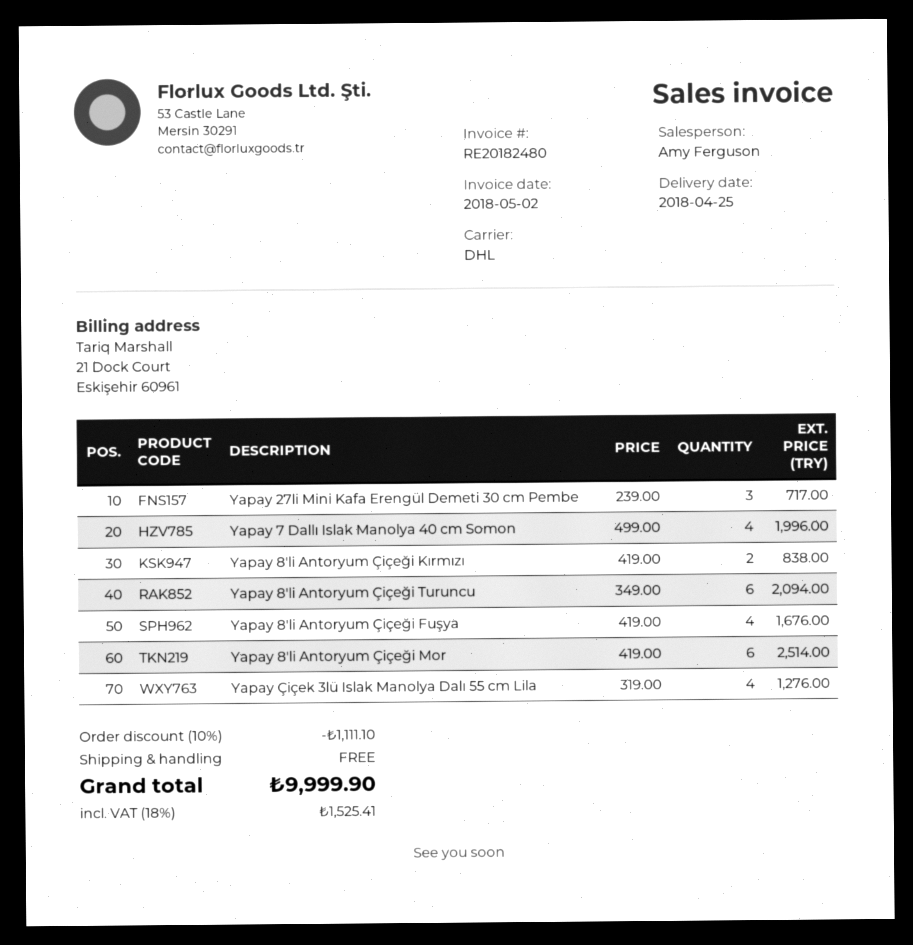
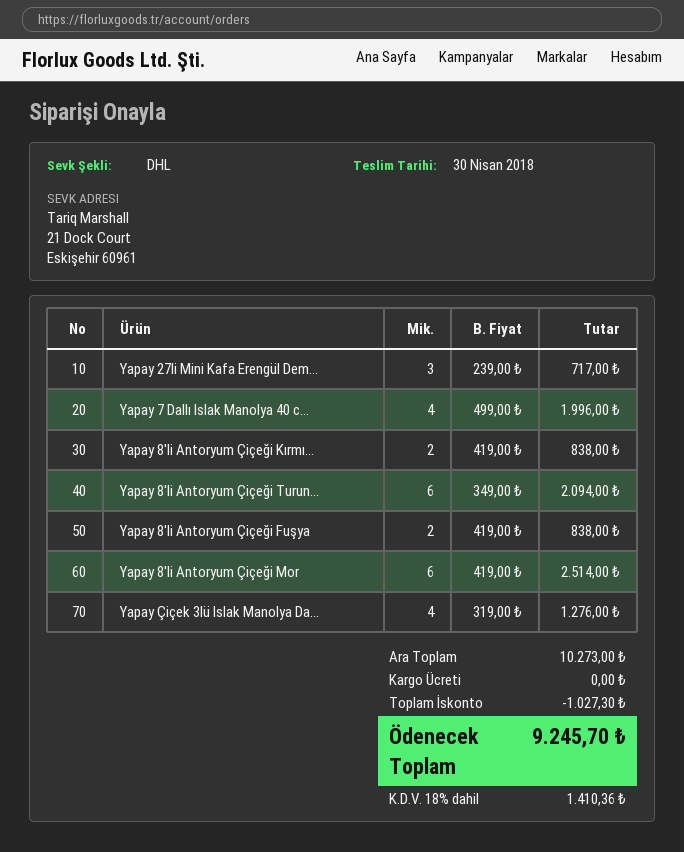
delivery date: 2018-04-25 -> 2018-04-30
Yapay 8'li Antoryum Çiçeği Fuşya: 4 x 419.00 = 1676.00 -> 2 x 419.00 = 838.00
discount: 1111.10 -> 1027.30
tax: 18% = 1525.41 -> 18% = 1410.36
total: 9999.90 -> 9245.70

